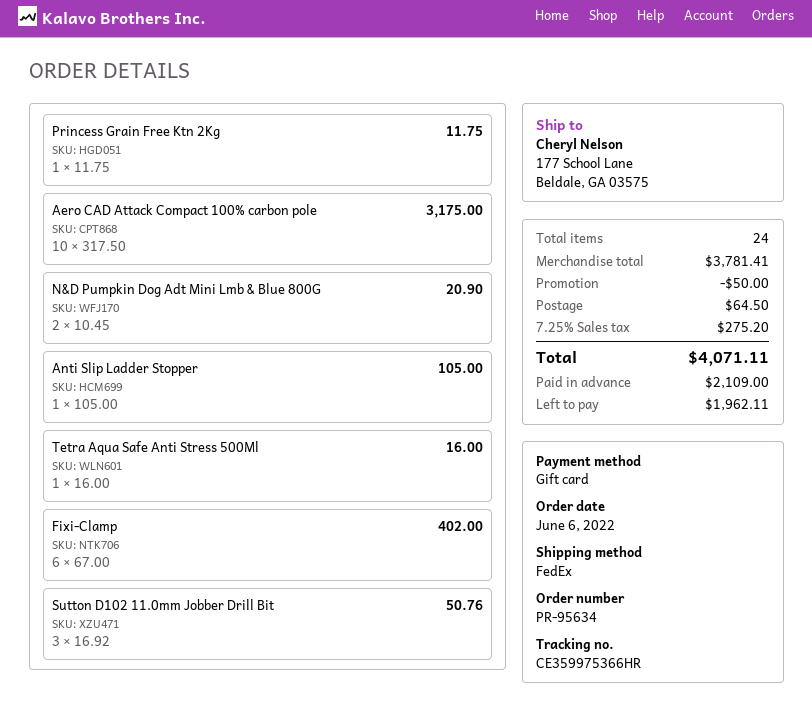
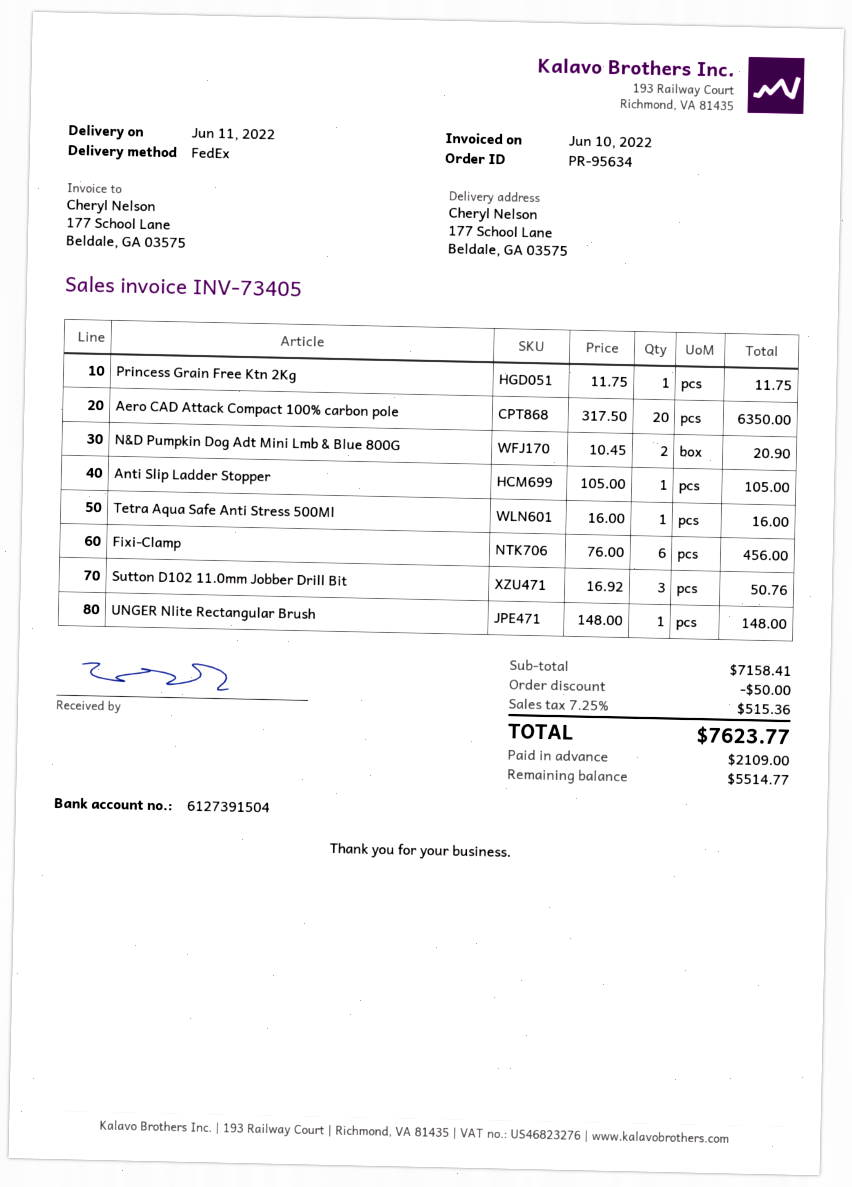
Aero CAD Attack Compact 100% carbon pole: 10 x 317.50 = 3175.00 -> 20 x 317.50 = 6350.00
Fixi-Clamp: 6 x 67.00 = 402.00 -> 6 x 76.00 = 456.00
UNGER Nlite Rectangular Brush: none -> 1 x 148.00 = 148.00
subtotal: 3781.41 -> 7158.41
shipping: 64.50 -> none
tax: 7.25% = 275.20 -> 7.25% = 515.36
total: 4071.11 -> 7623.77
balance: 1962.11 -> 5514.77

